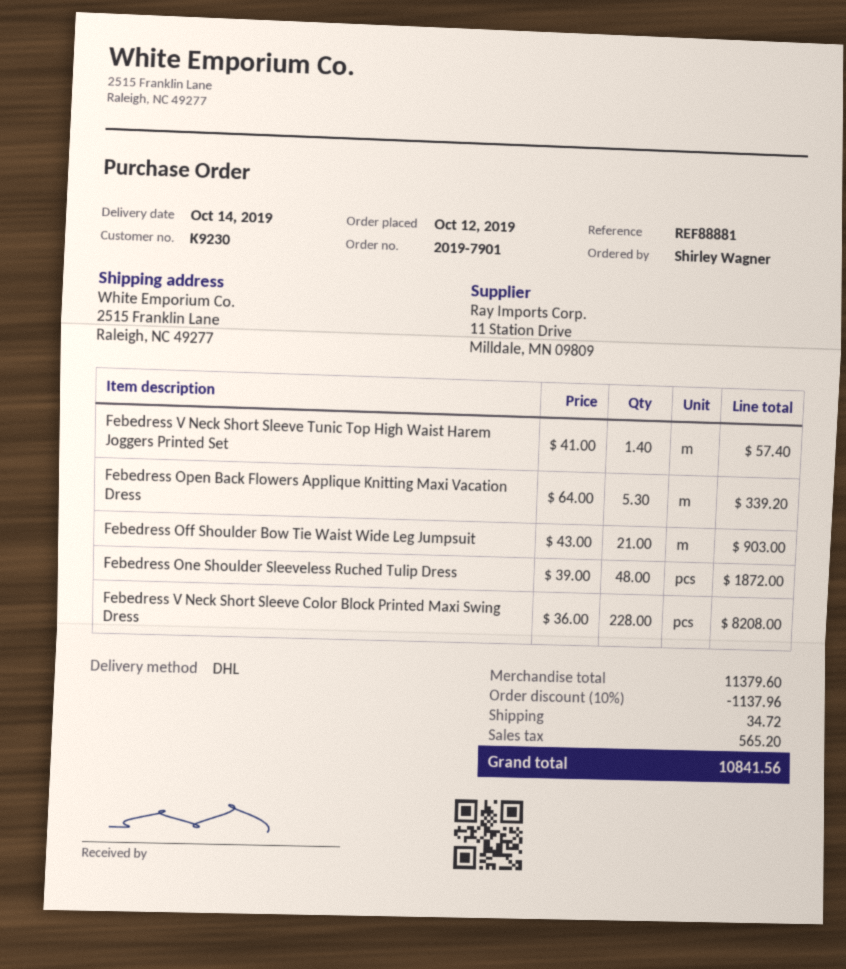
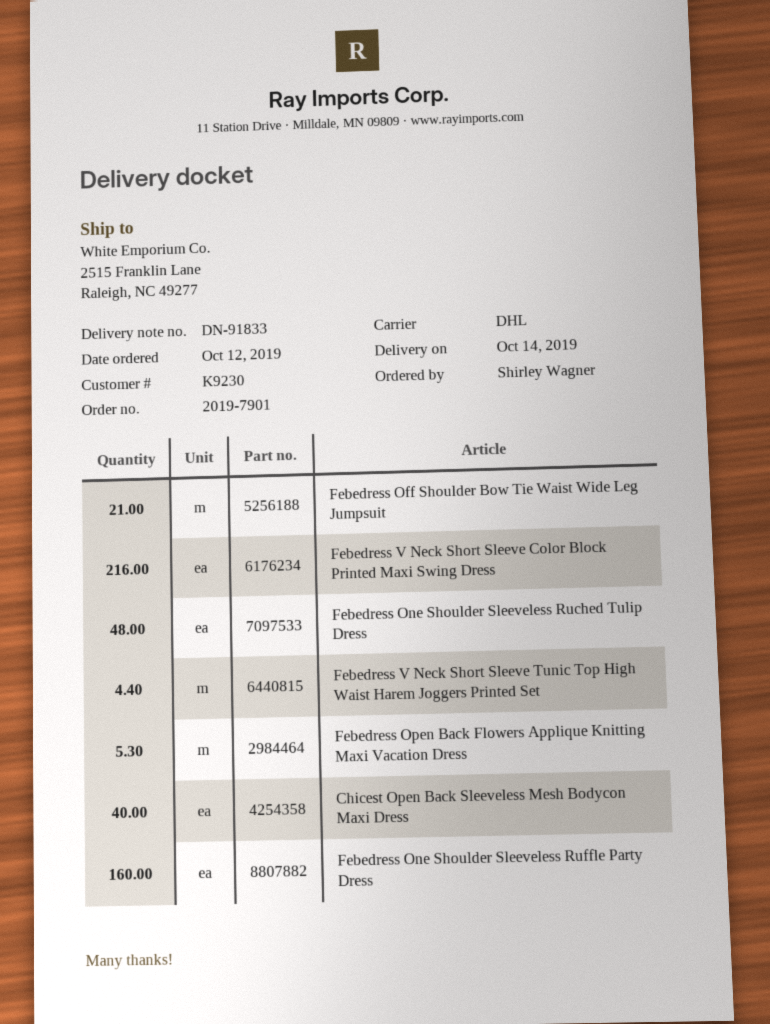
Febedress V Neck Short Sleeve Tunic Top High Waist Harem Joggers Printed Set: 1.4 -> 4.4
Febedress V Neck Short Sleeve Color Block Printed Maxi Swing Dress: 228 -> 216
Chicest Open Back Sleeveless Mesh Bodycon Maxi Dress: none -> 40
Febedress One Shoulder Sleeveless Ruffle Party Dress: none -> 160

